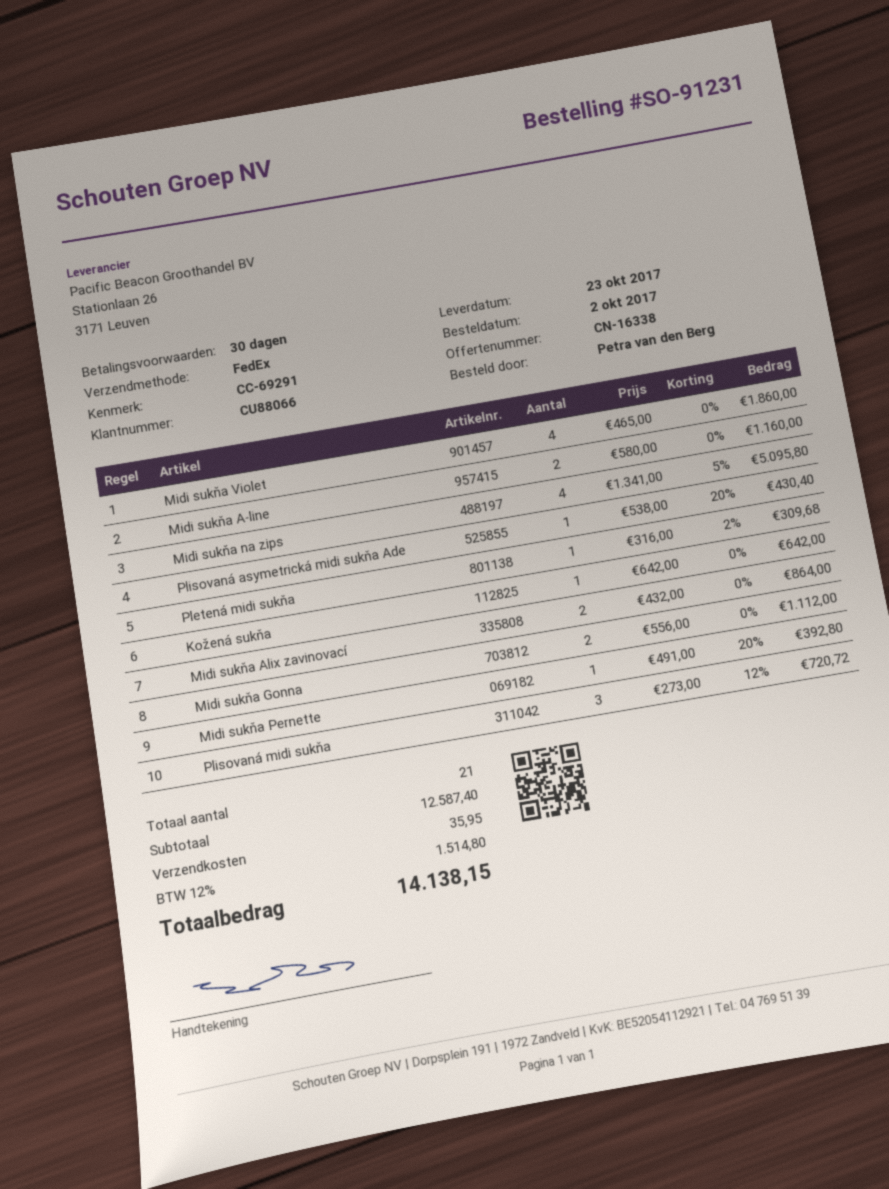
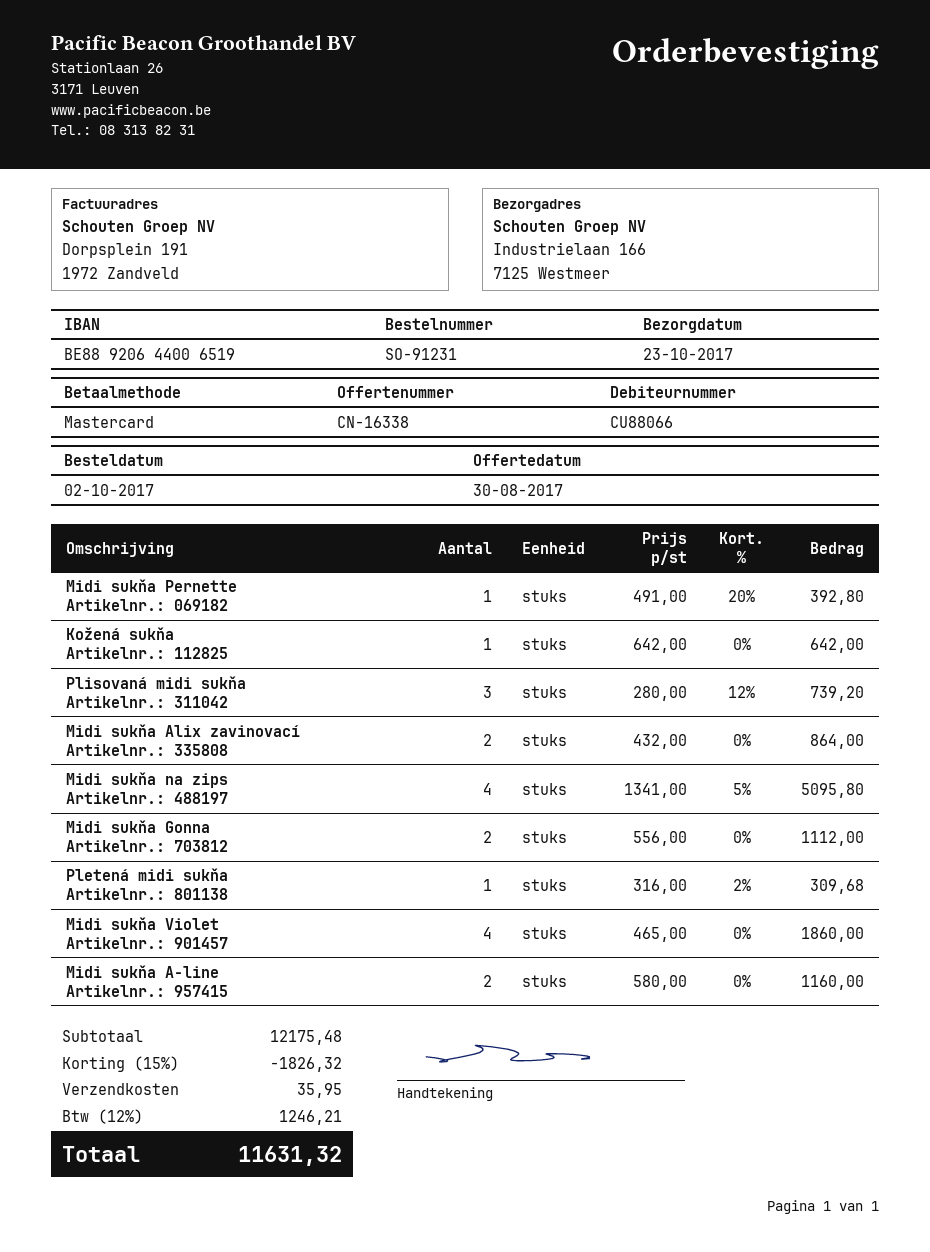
Plisovaná asymetrická midi sukňa Ade: 1 x 538.00 - 20% = 430.40 -> none
Plisovaná midi sukňa: 3 x 273.00 - 12% = 720.72 -> 3 x 280.00 - 12% = 739.20
subtotal: 12587.40 -> 12175.48
discount: none -> 15% = 1826.32
tax: 12% = 1514.80 -> 12% = 1246.21
total: 14138.15 -> 11631.32

